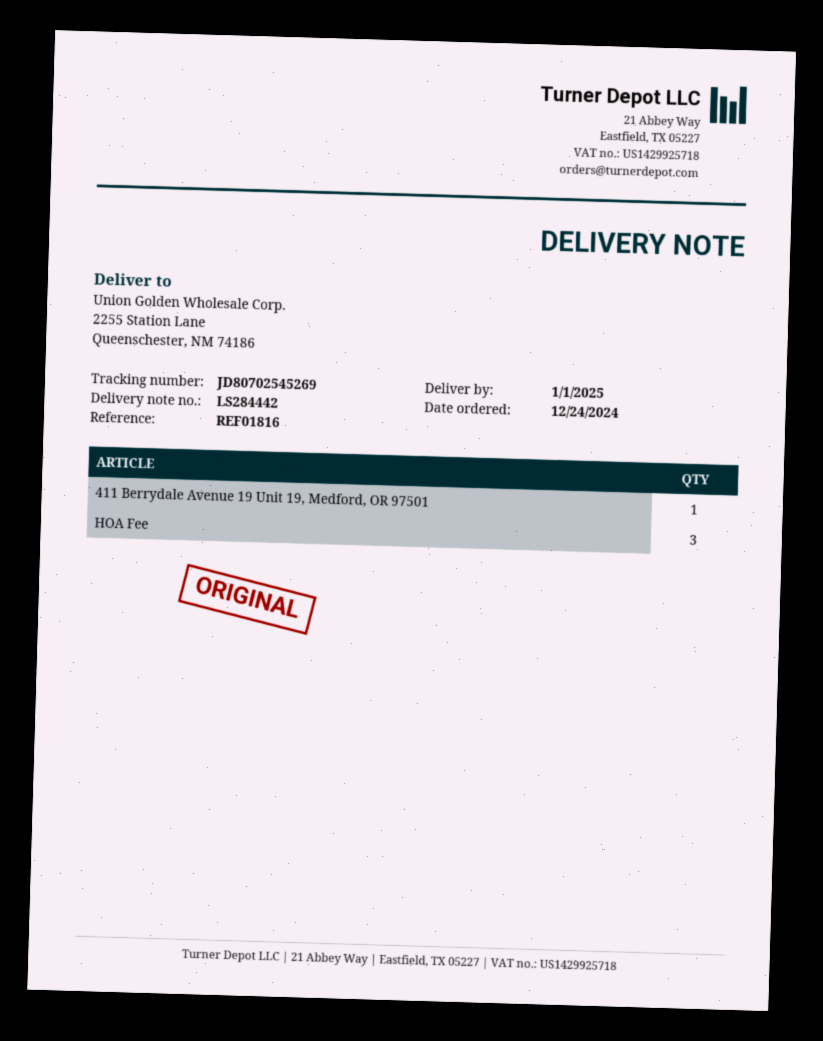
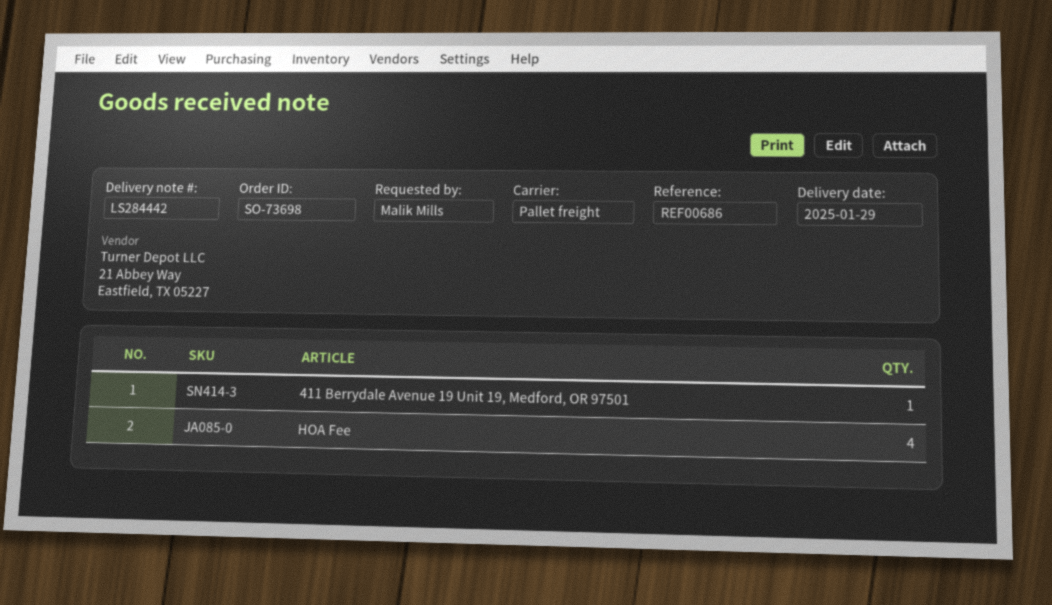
delivery date: 2025-01-01 -> 2025-01-29
reference: REF01816 -> REF00686
HOA Fee: 3 -> 4

